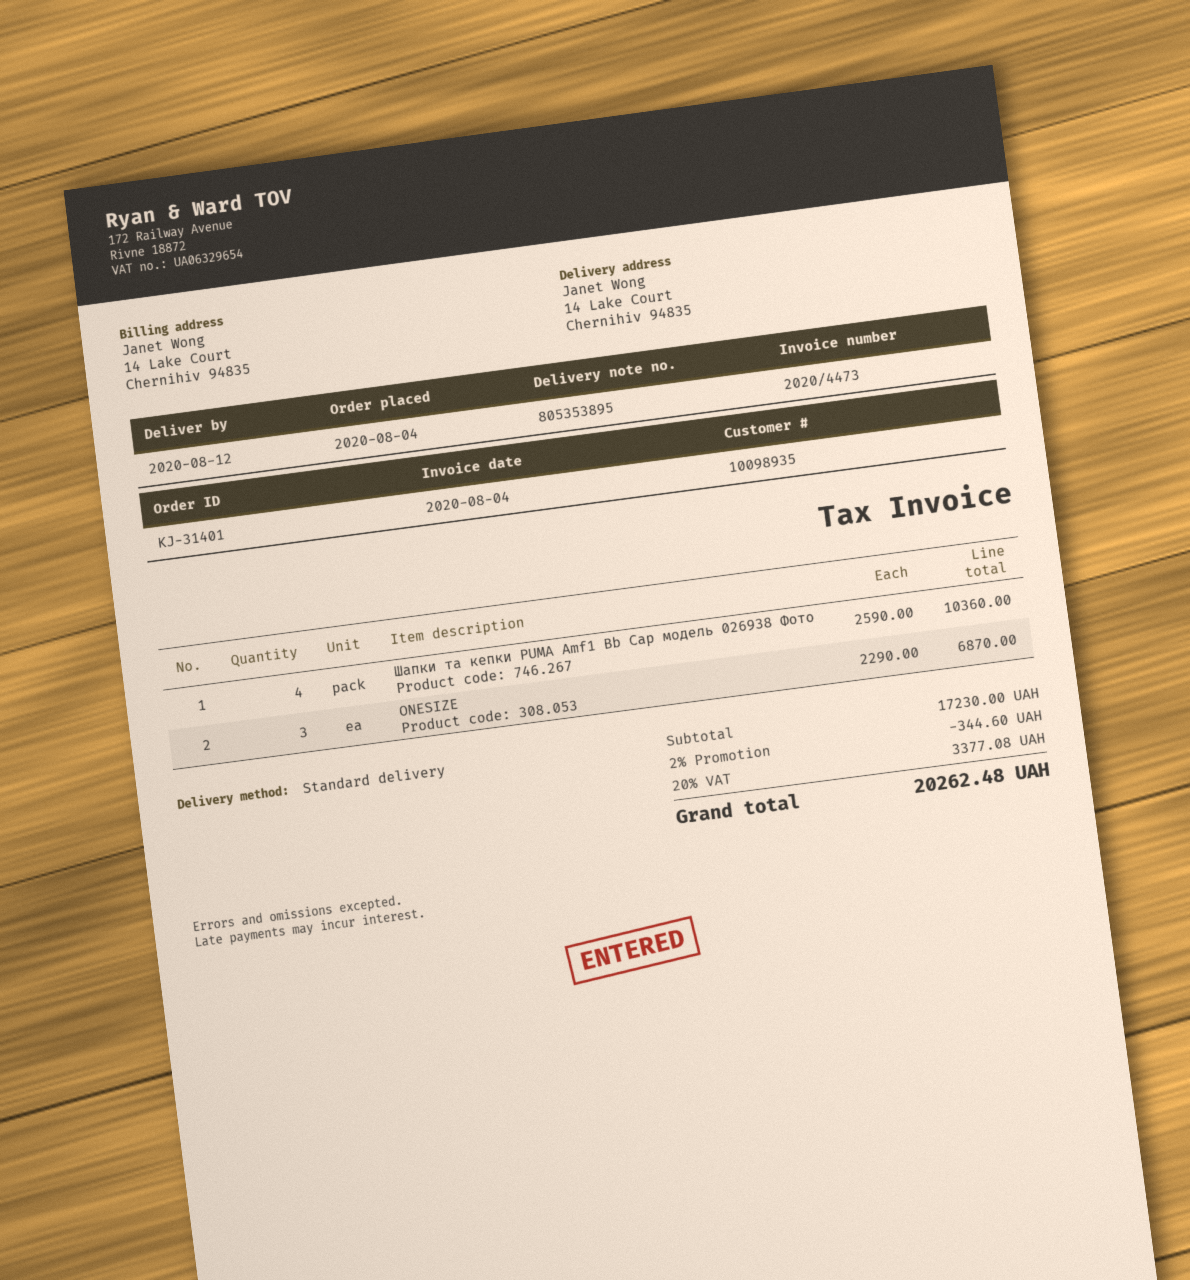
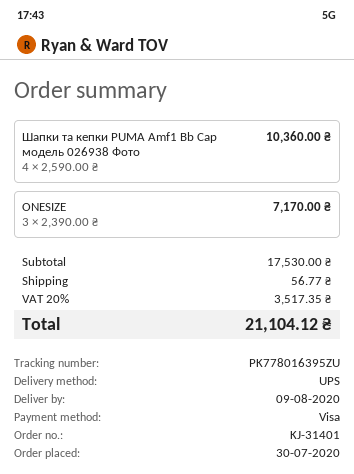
order date: 2020-08-04 -> 2020-07-30
delivery date: 2020-08-12 -> 2020-08-09
shipping method: standard -> UPS
ONESIZE: 3 x 2290.00 = 6870.00 -> 3 x 2390.00 = 7170.00
subtotal: 17230.00 -> 17530.00
discount: 2% = 344.60 -> none
shipping: none -> 56.77
tax: 20% = 3377.08 -> 20% = 3517.35
total: 20262.48 -> 21104.12

